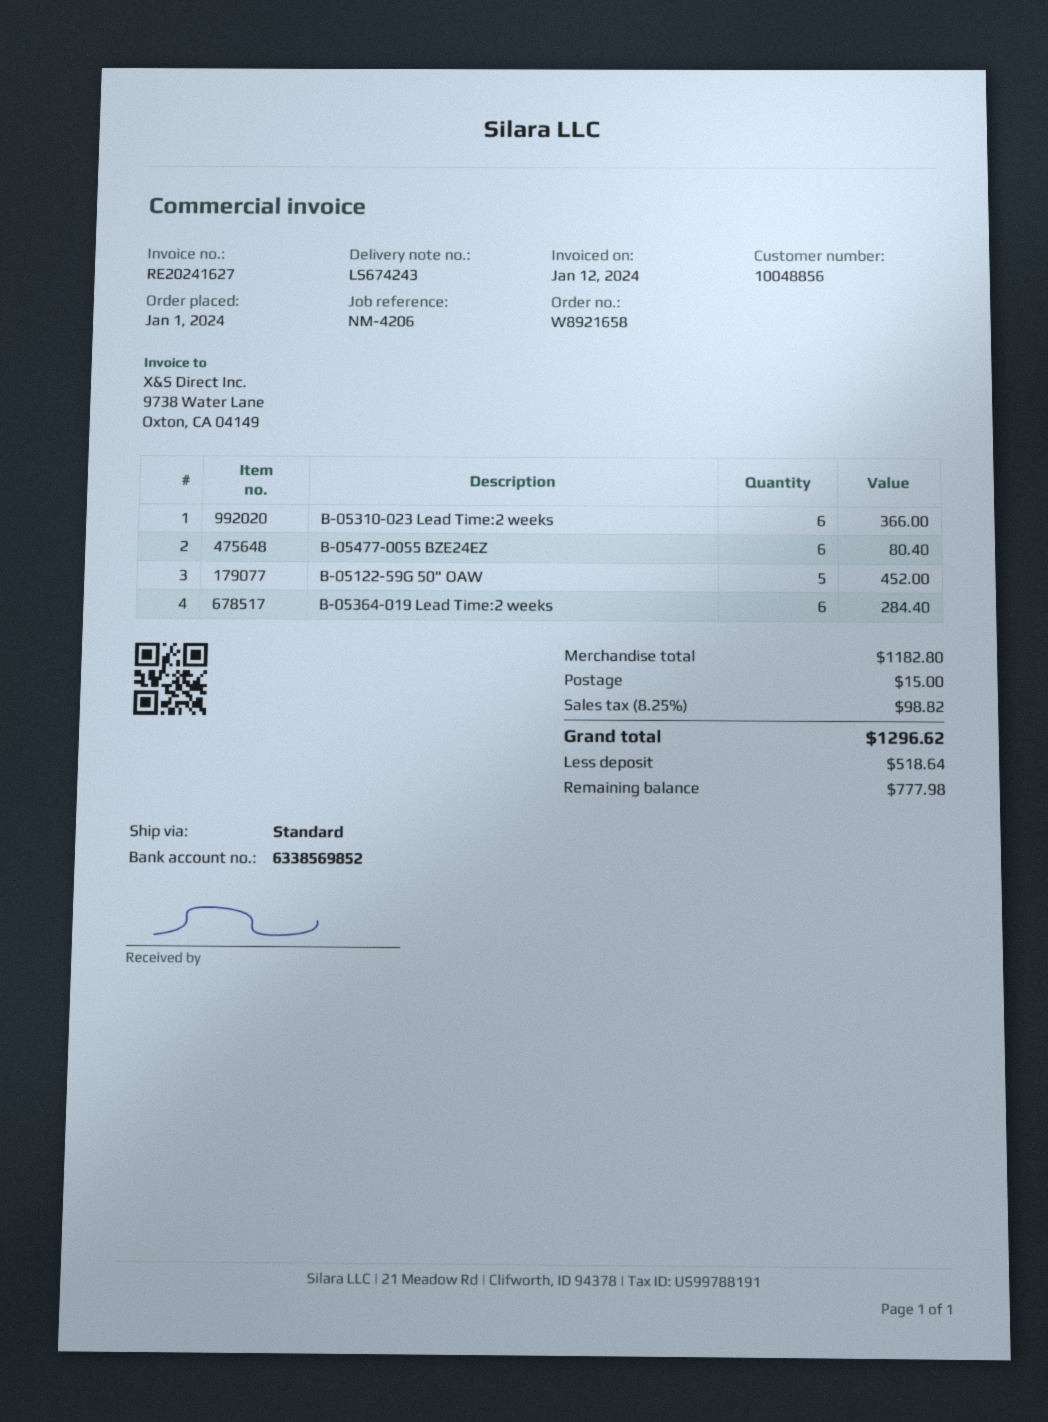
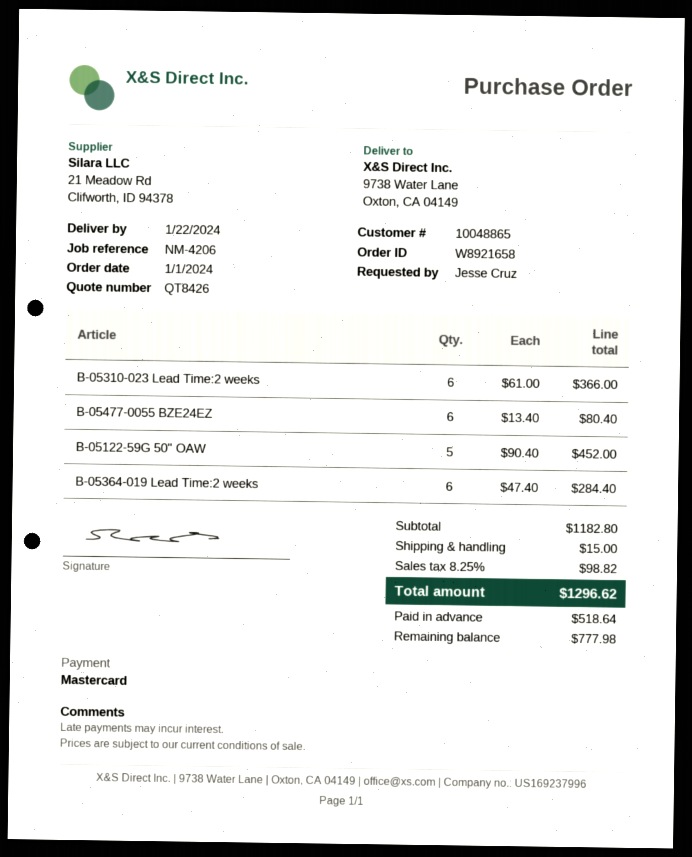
customer number: 10048856 -> 10048865

